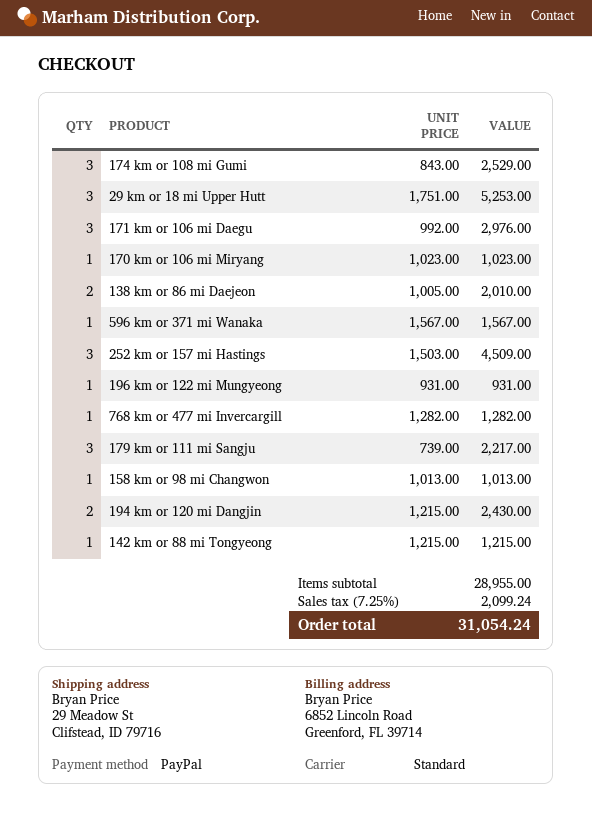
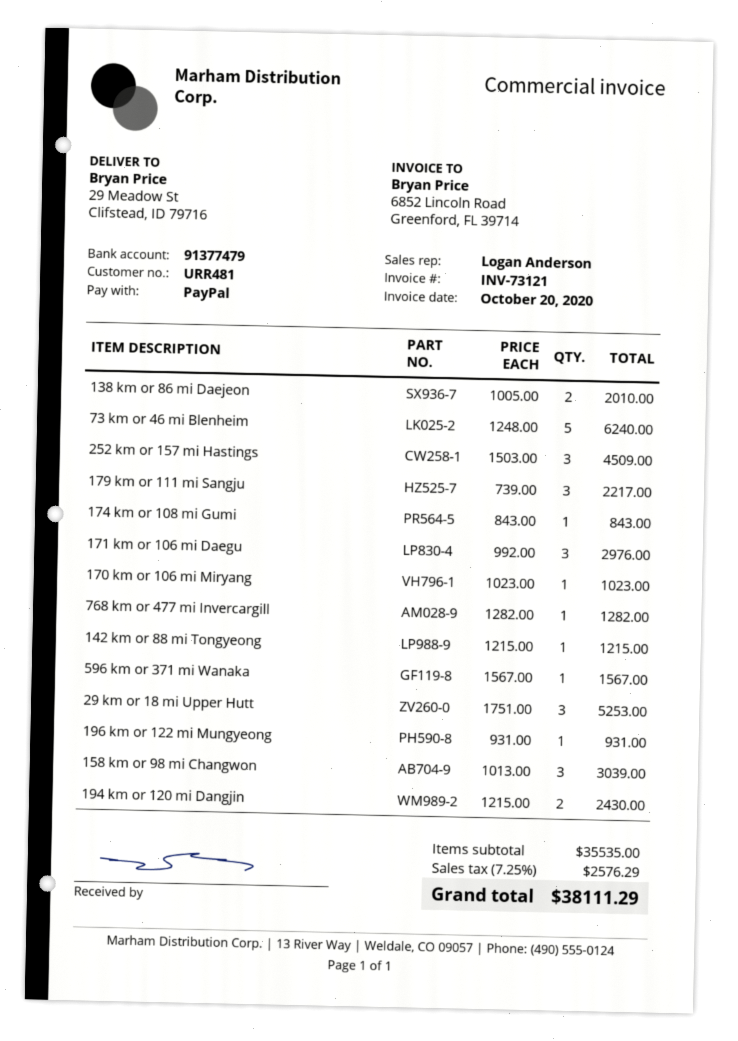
174 km or 108 mi Gumi: 3 x 843.00 = 2529.00 -> 1 x 843.00 = 843.00
158 km or 98 mi Changwon: 1 x 1013.00 = 1013.00 -> 3 x 1013.00 = 3039.00
73 km or 46 mi Blenheim: none -> 5 x 1248.00 = 6240.00
subtotal: 28955.00 -> 35535.00
tax: 7.25% = 2099.24 -> 7.25% = 2576.29
total: 31054.24 -> 38111.29

